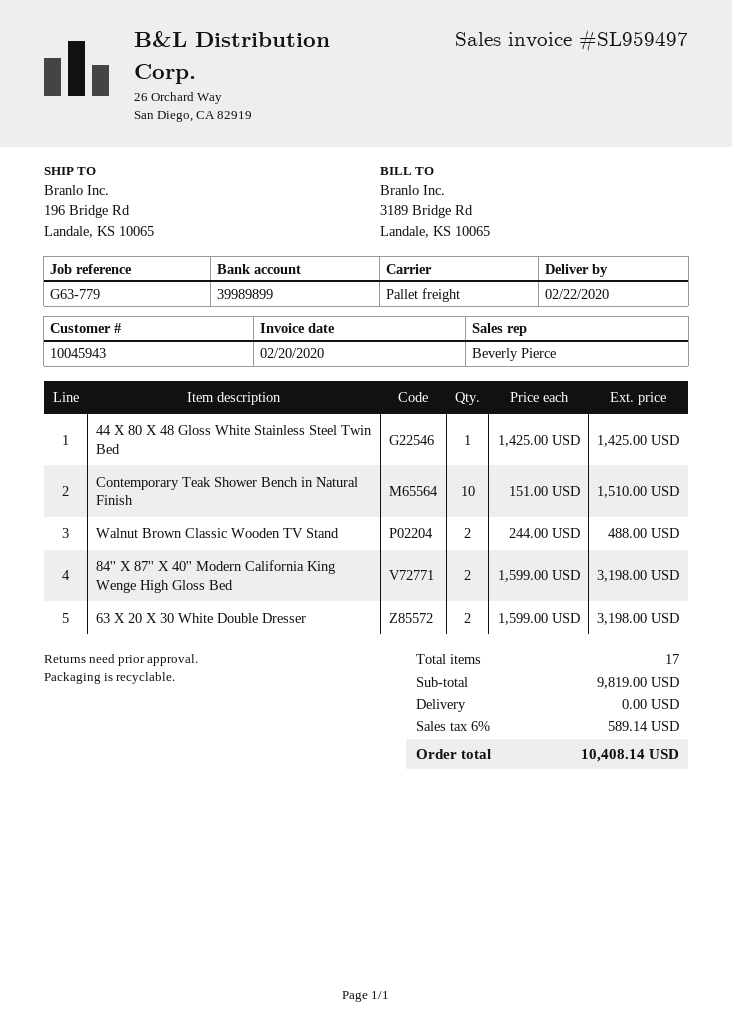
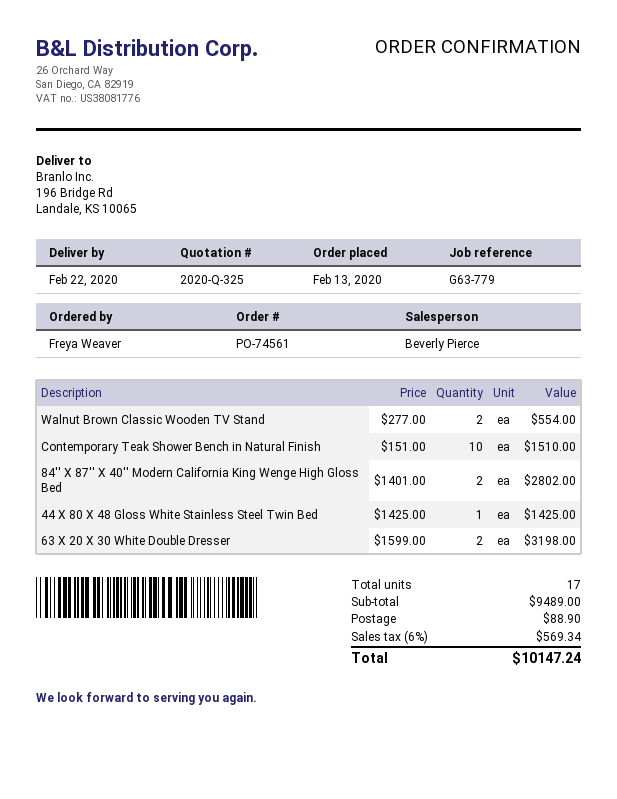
Walnut Brown Classic Wooden TV Stand: 2 x 244.00 = 488.00 -> 2 x 277.00 = 554.00
84'' X 87'' X 40'' Modern California King Wenge High Gloss Bed: 2 x 1599.00 = 3198.00 -> 2 x 1401.00 = 2802.00
subtotal: 9819.00 -> 9489.00
shipping: 0.00 -> 88.90
tax: 6% = 589.14 -> 6% = 569.34
total: 10408.14 -> 10147.24

